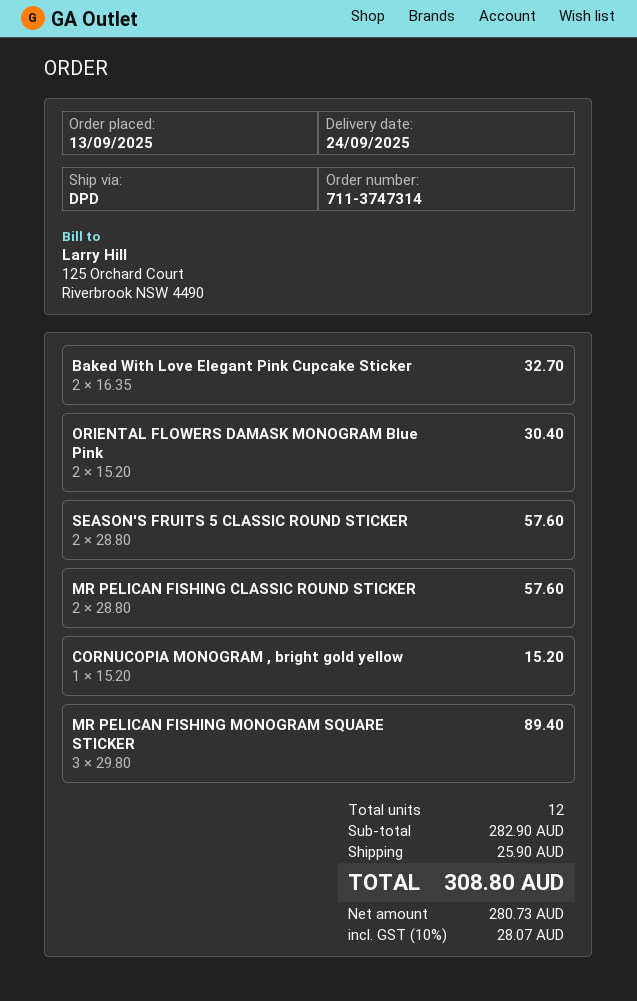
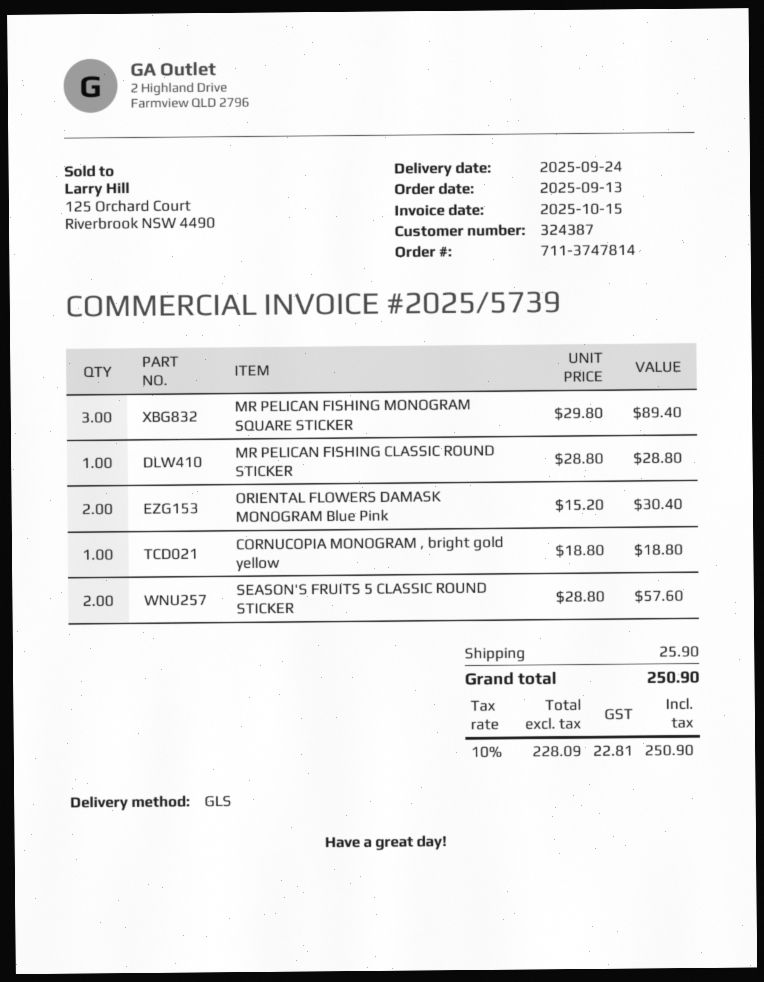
order number: 711-3747314 -> 711-3747814
shipping method: DPD -> GLS
Baked With Love Elegant Pink Cupcake Sticker: 2 x 16.35 = 32.70 -> none
MR PELICAN FISHING CLASSIC ROUND STICKER: 2 x 28.80 = 57.60 -> 1 x 28.80 = 28.80
CORNUCOPIA MONOGRAM , bright gold yellow: 1 x 15.20 = 15.20 -> 1 x 18.80 = 18.80
net: 280.73 -> 228.09
tax: 10% = 28.07 -> 10% = 22.81
total: 308.80 -> 250.90

